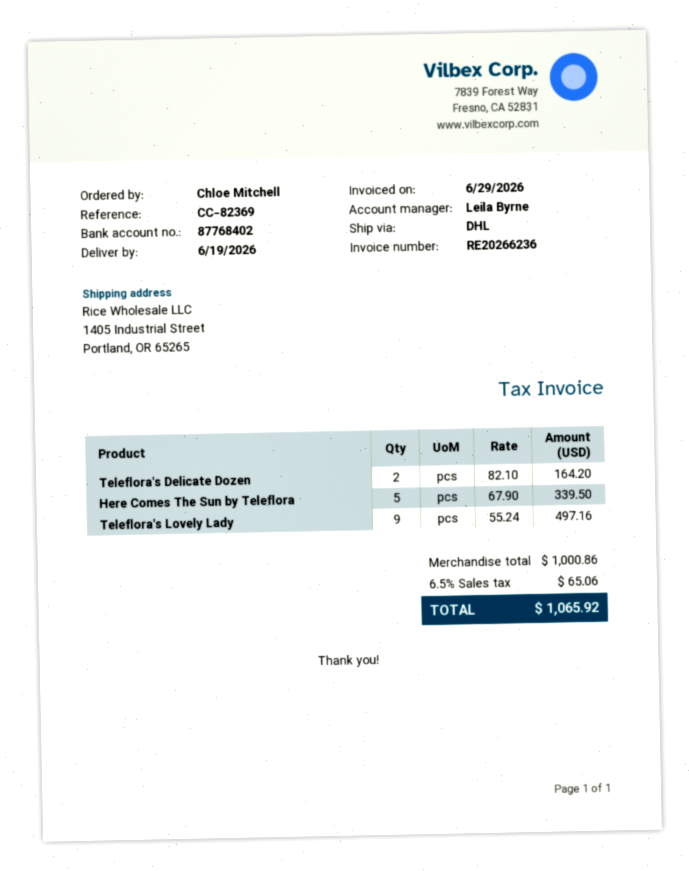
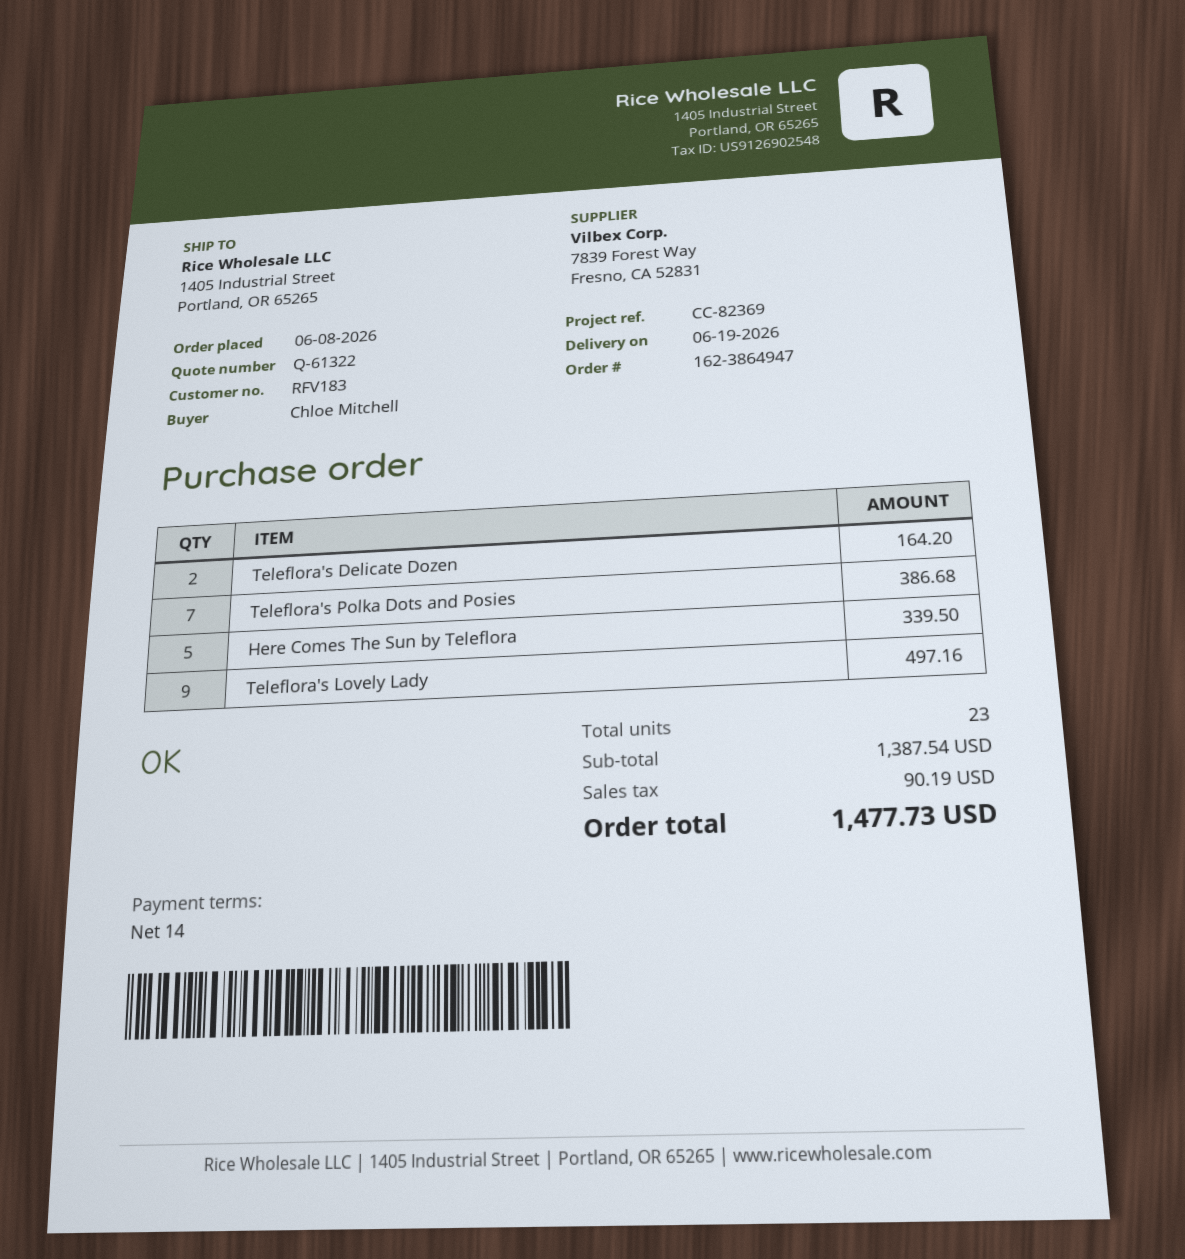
Teleflora's Polka Dots and Posies: none -> 7 for 386.68
subtotal: 1000.86 -> 1387.54
tax: 65.06 -> 90.19
total: 1065.92 -> 1477.73

